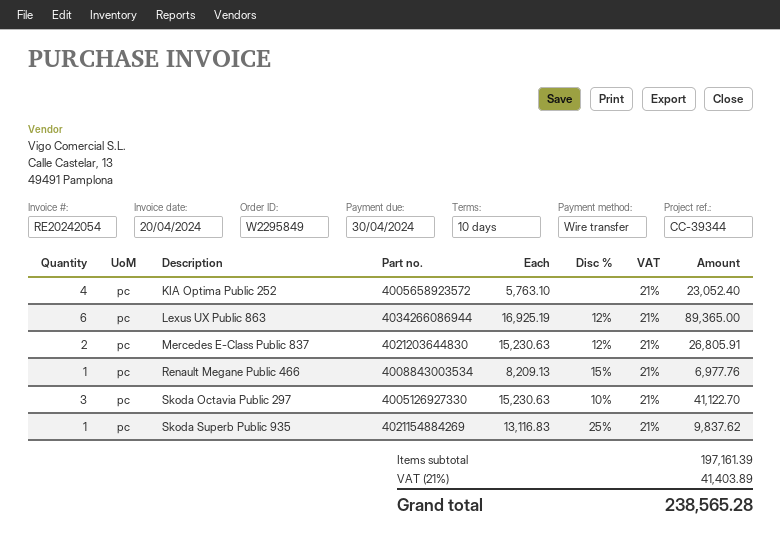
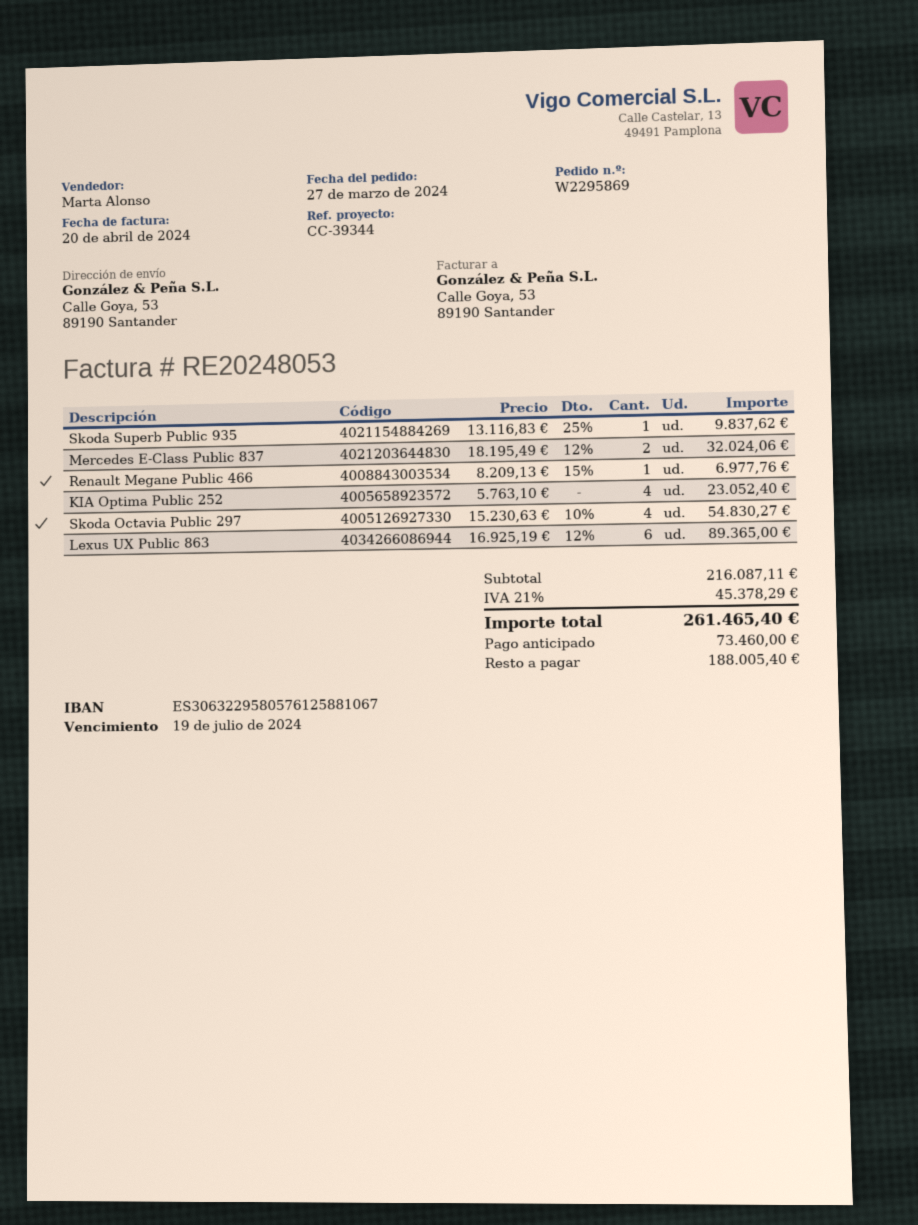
order number: W2295849 -> W2295869
invoice number: RE20242054 -> RE20248053
due date: 2024-04-30 -> 2024-07-19
Mercedes E-Class Public 837: 2 x 15230.63 - 12% = 26805.91 -> 2 x 18195.49 - 12% = 32024.06
Skoda Octavia Public 297: 3 x 15230.63 - 10% = 41122.70 -> 4 x 15230.63 - 10% = 54830.27
subtotal: 197161.39 -> 216087.11
tax: 21% = 41403.89 -> 21% = 45378.29
total: 238565.28 -> 261465.40

